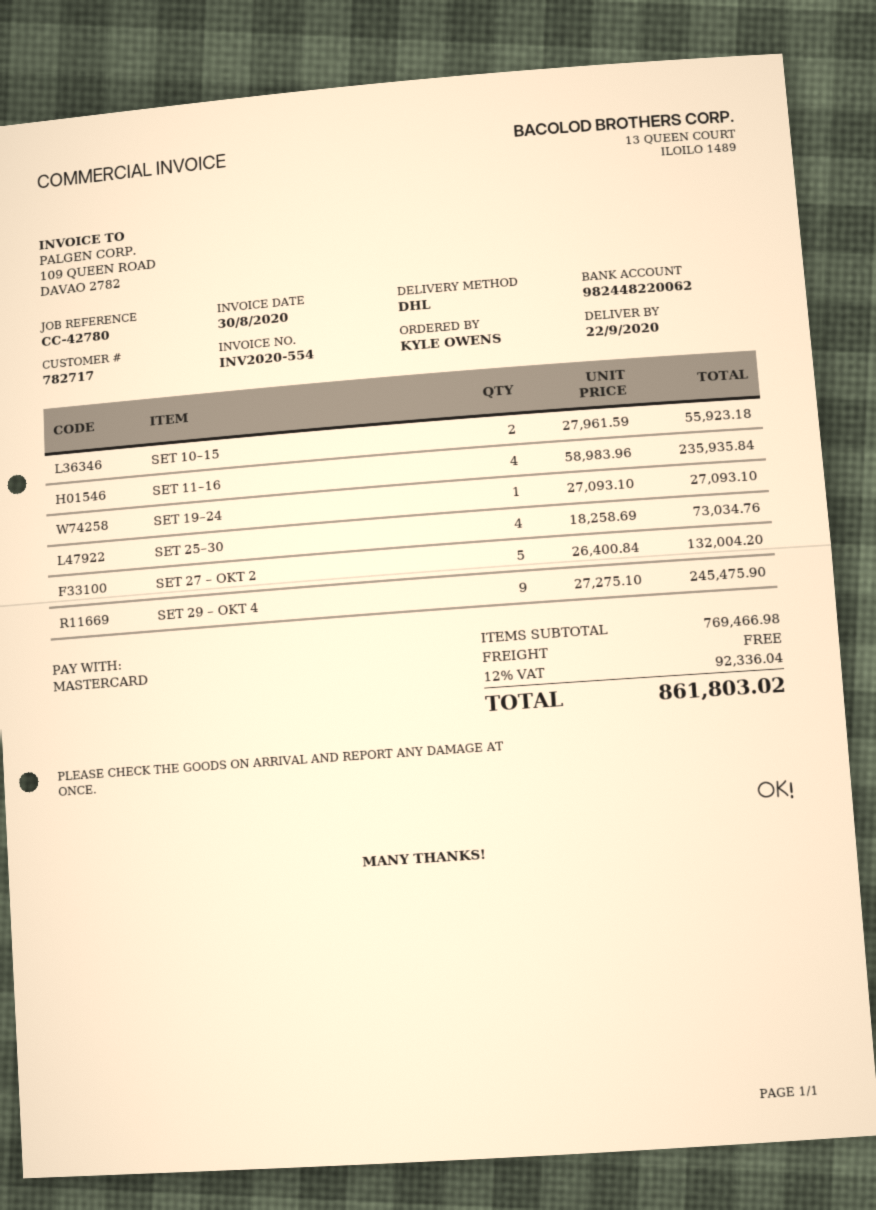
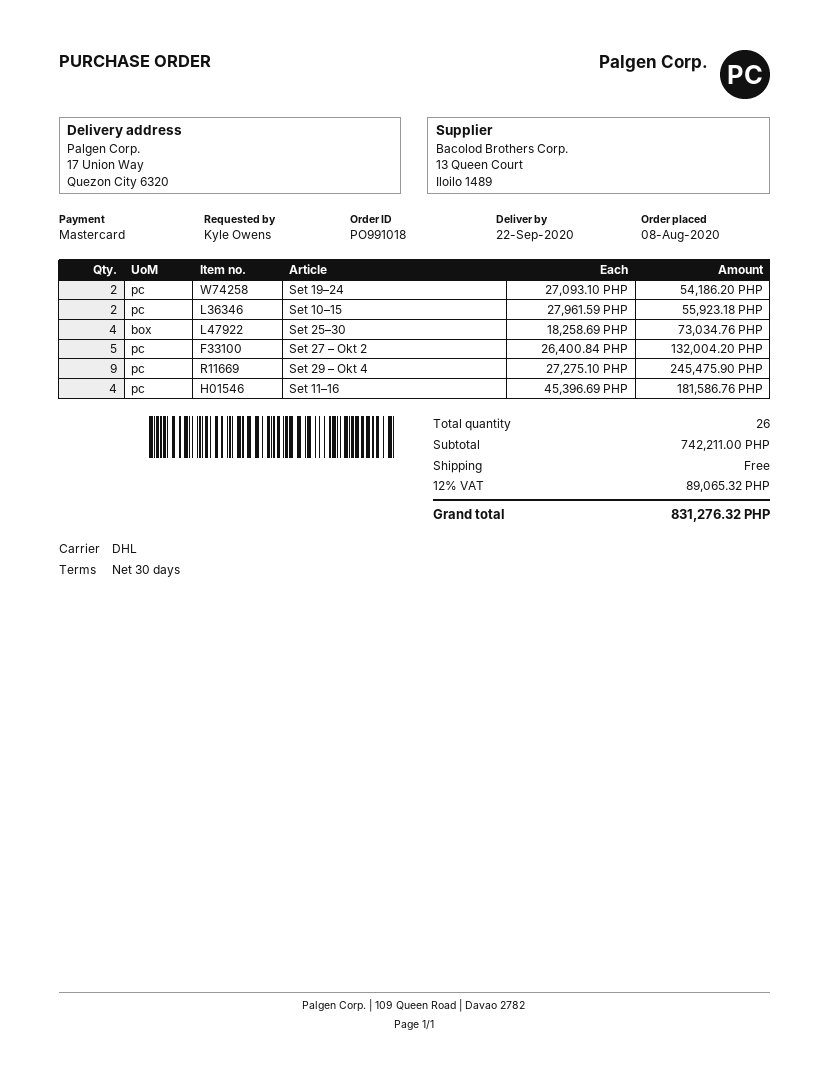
SET 11–16: 4 x 58983.96 = 235935.84 -> 4 x 45396.69 = 181586.76
SET 19–24: 1 x 27093.10 = 27093.10 -> 2 x 27093.10 = 54186.20
subtotal: 769466.98 -> 742211.00
tax: 12% = 92336.04 -> 12% = 89065.32
total: 861803.02 -> 831276.32

